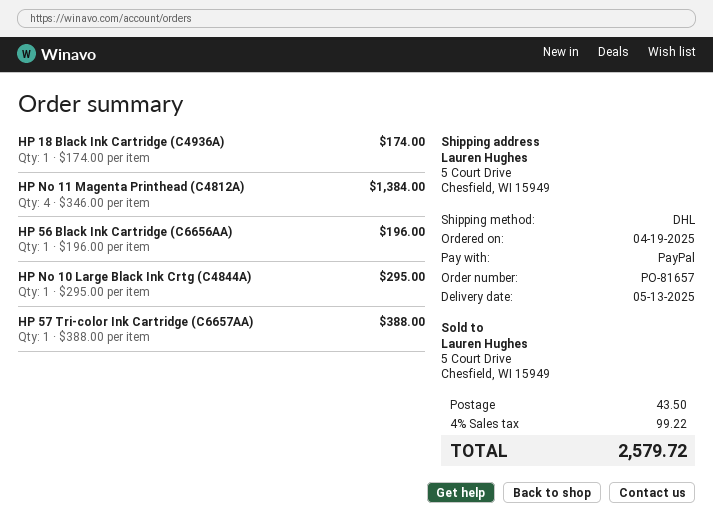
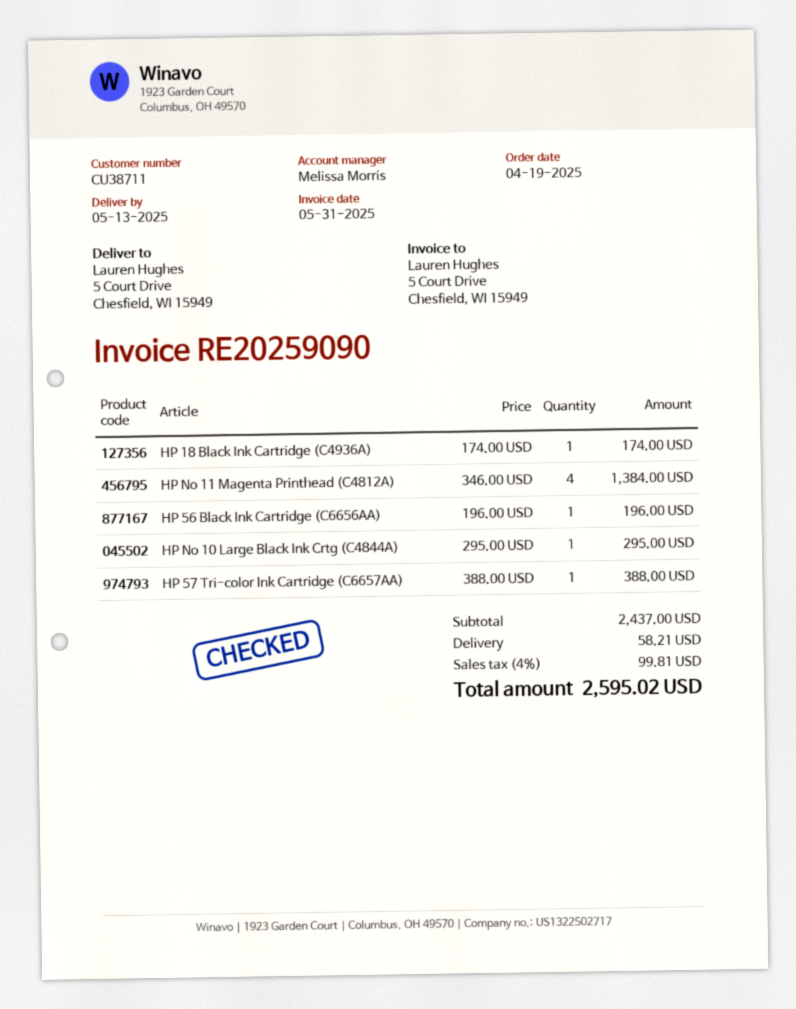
shipping: 43.50 -> 58.21
tax: 4% = 99.22 -> 4% = 99.81
total: 2579.72 -> 2595.02

